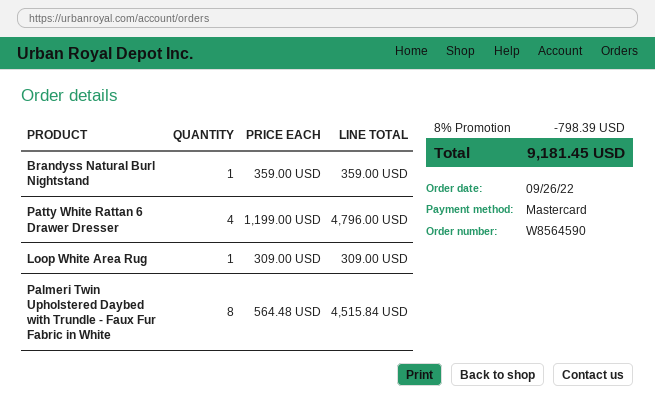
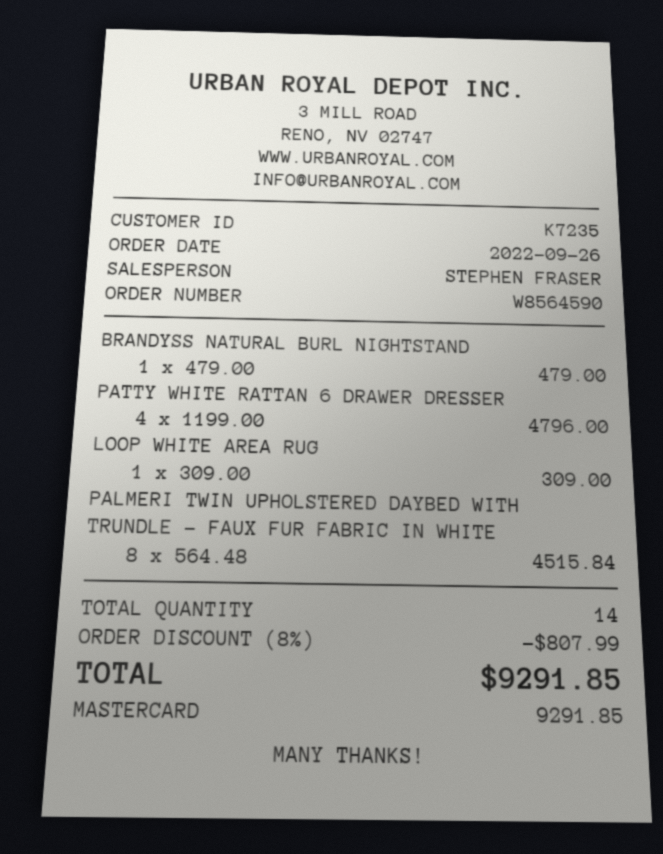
Brandyss Natural Burl Nightstand: 1 x 359.00 = 359.00 -> 1 x 479.00 = 479.00
discount: 8% = 798.39 -> 8% = 807.99
total: 9181.45 -> 9291.85

